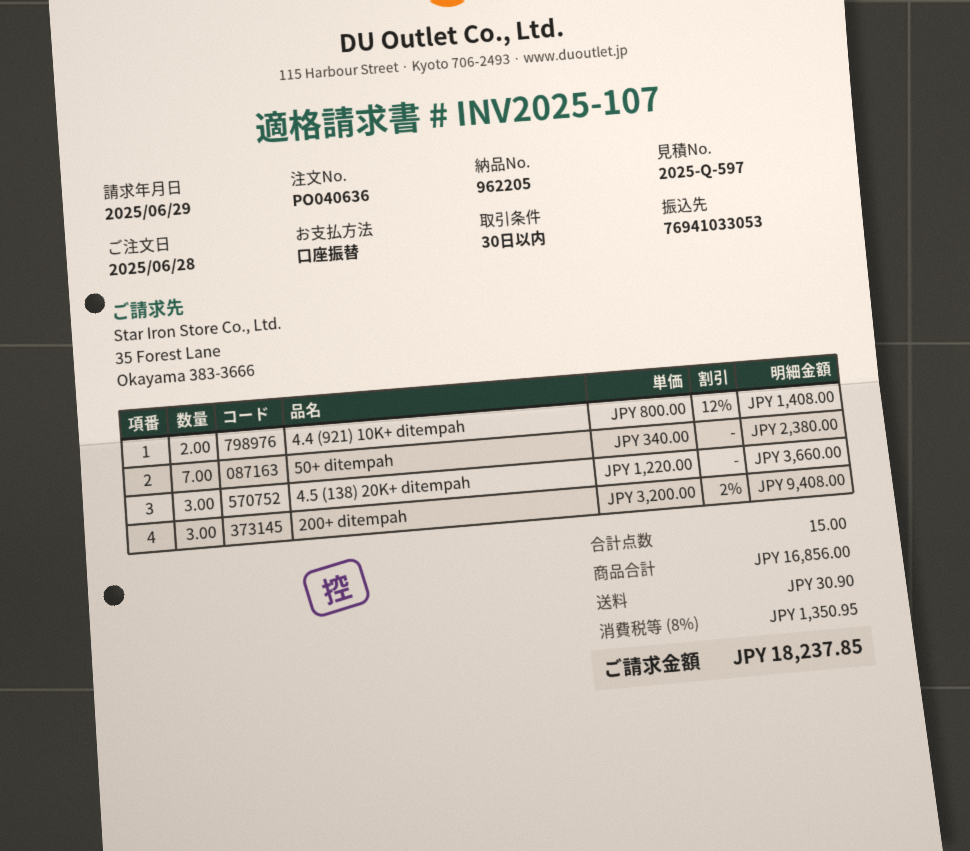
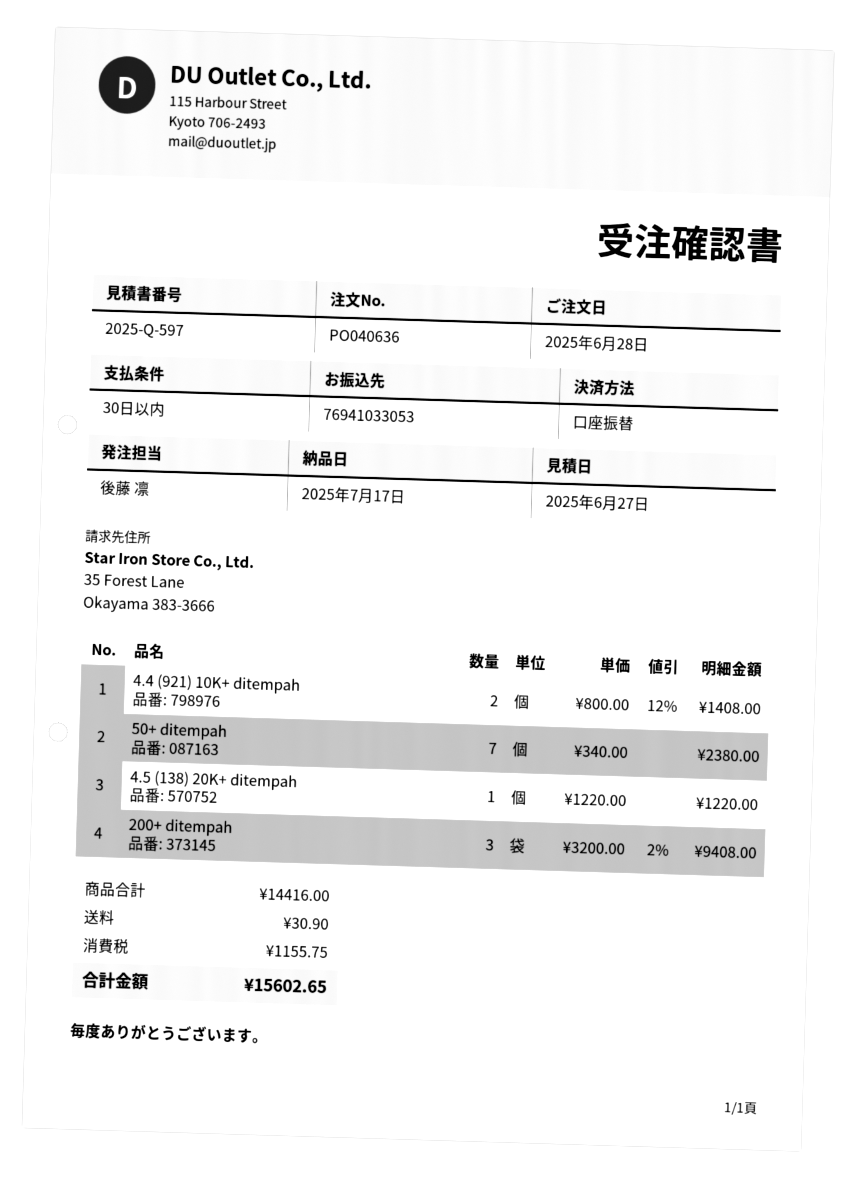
4.5 (138) 20K+ ditempah: 3 x 1220.00 = 3660.00 -> 1 x 1220.00 = 1220.00
subtotal: 16856.00 -> 14416.00
tax: 1350.95 -> 1155.75
total: 18237.85 -> 15602.65

